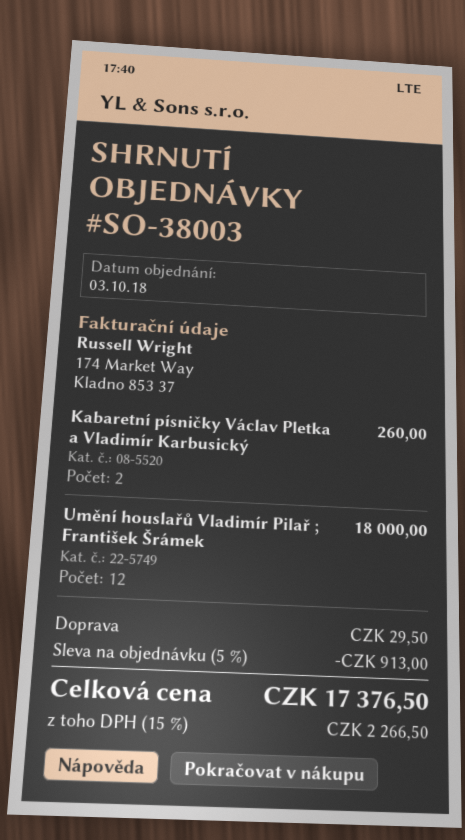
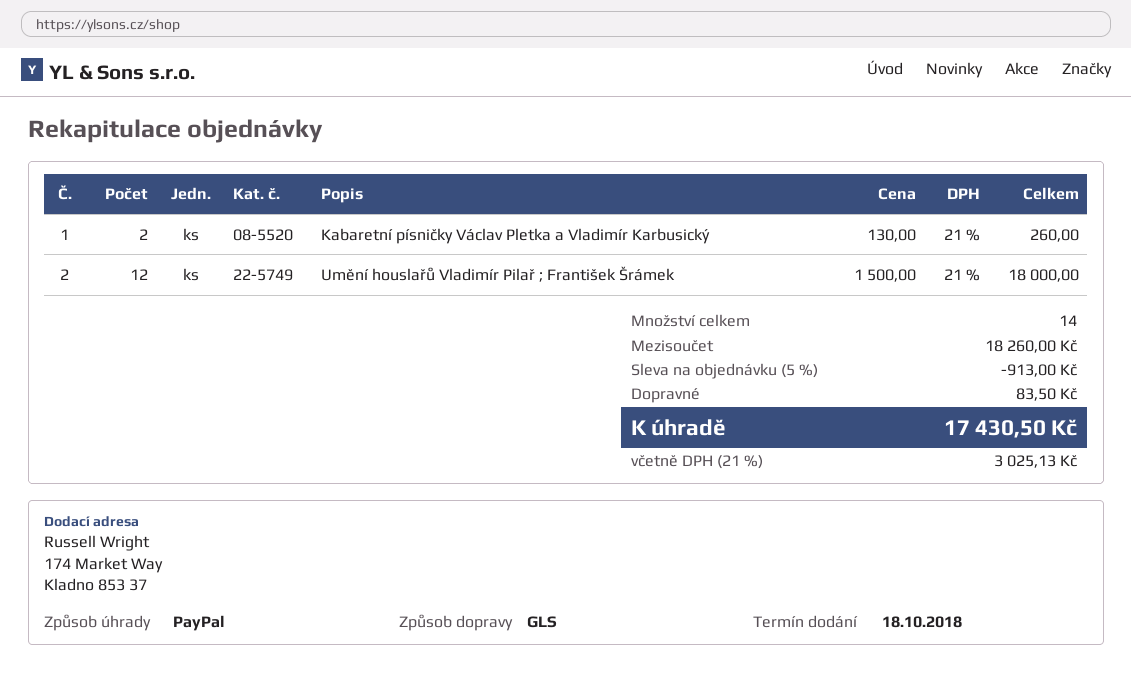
shipping: 29.50 -> 83.50
tax: 15% = 2266.50 -> 21% = 3025.13
total: 17376.50 -> 17430.50

